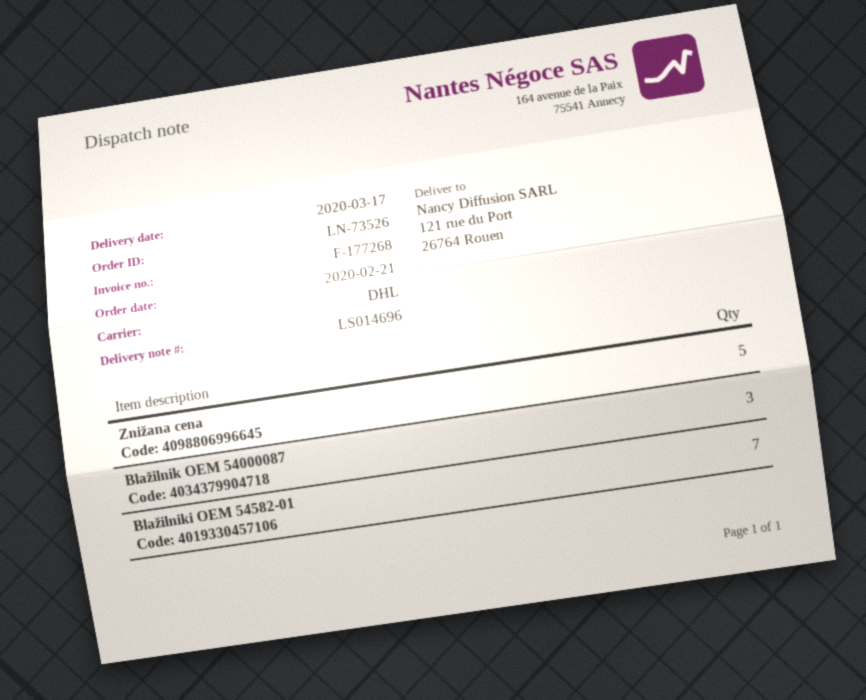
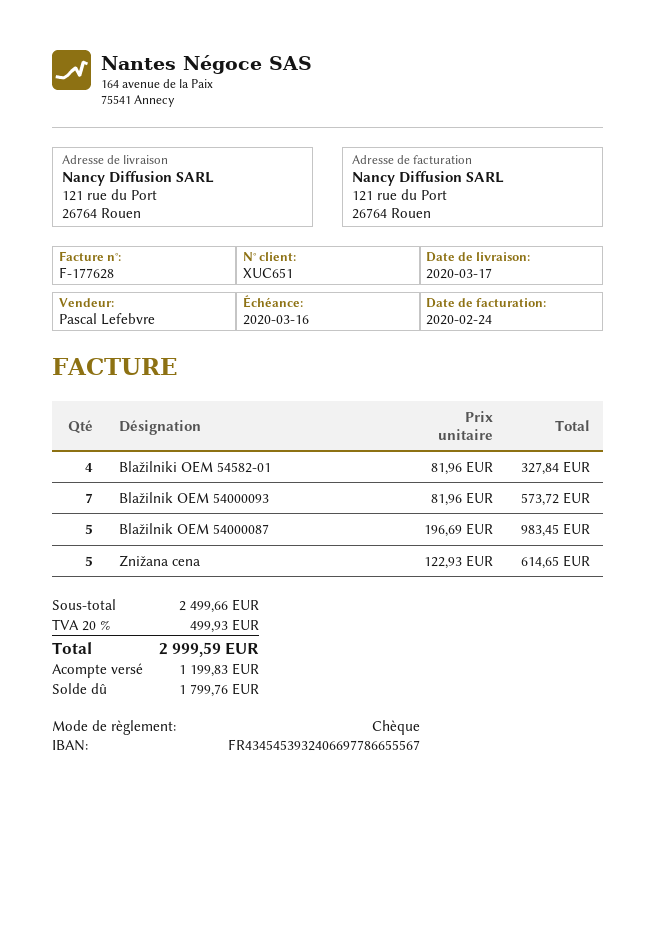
invoice number: F-177268 -> F-177628
Blažilnik OEM 54000087: 3 -> 5
Blažilniki OEM 54582-01: 7 -> 4
Blažilnik OEM 54000093: none -> 7

